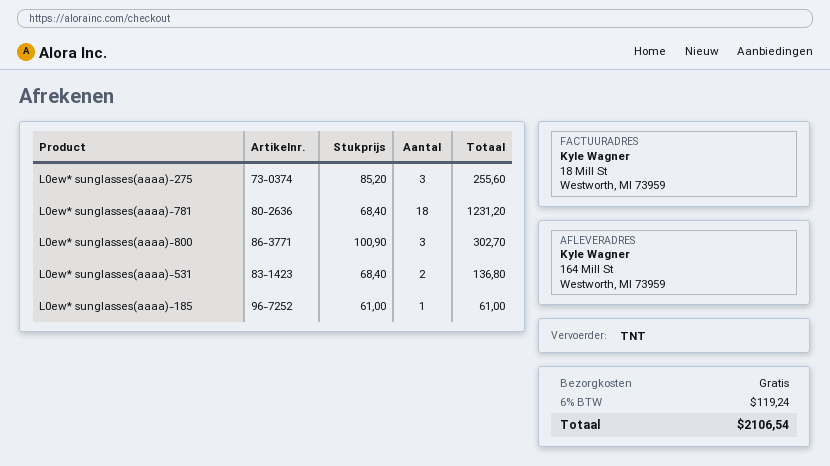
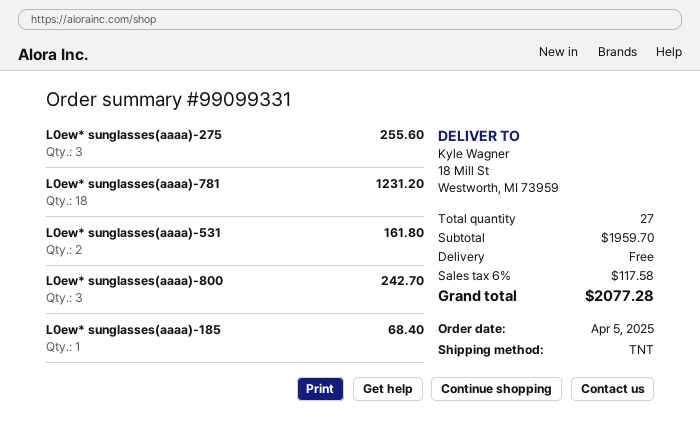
ship to: 164 Mill St, Westworth, MI 73959 -> 18 Mill St, Westworth, MI 73959
L0ew* sunglasses(aaaa)-800: 3 for 302.70 -> 3 for 242.70
L0ew* sunglasses(aaaa)-531: 2 for 136.80 -> 2 for 161.80
L0ew* sunglasses(aaaa)-185: 1 for 61.00 -> 1 for 68.40
tax: 6% = 119.24 -> 6% = 117.58
total: 2106.54 -> 2077.28

